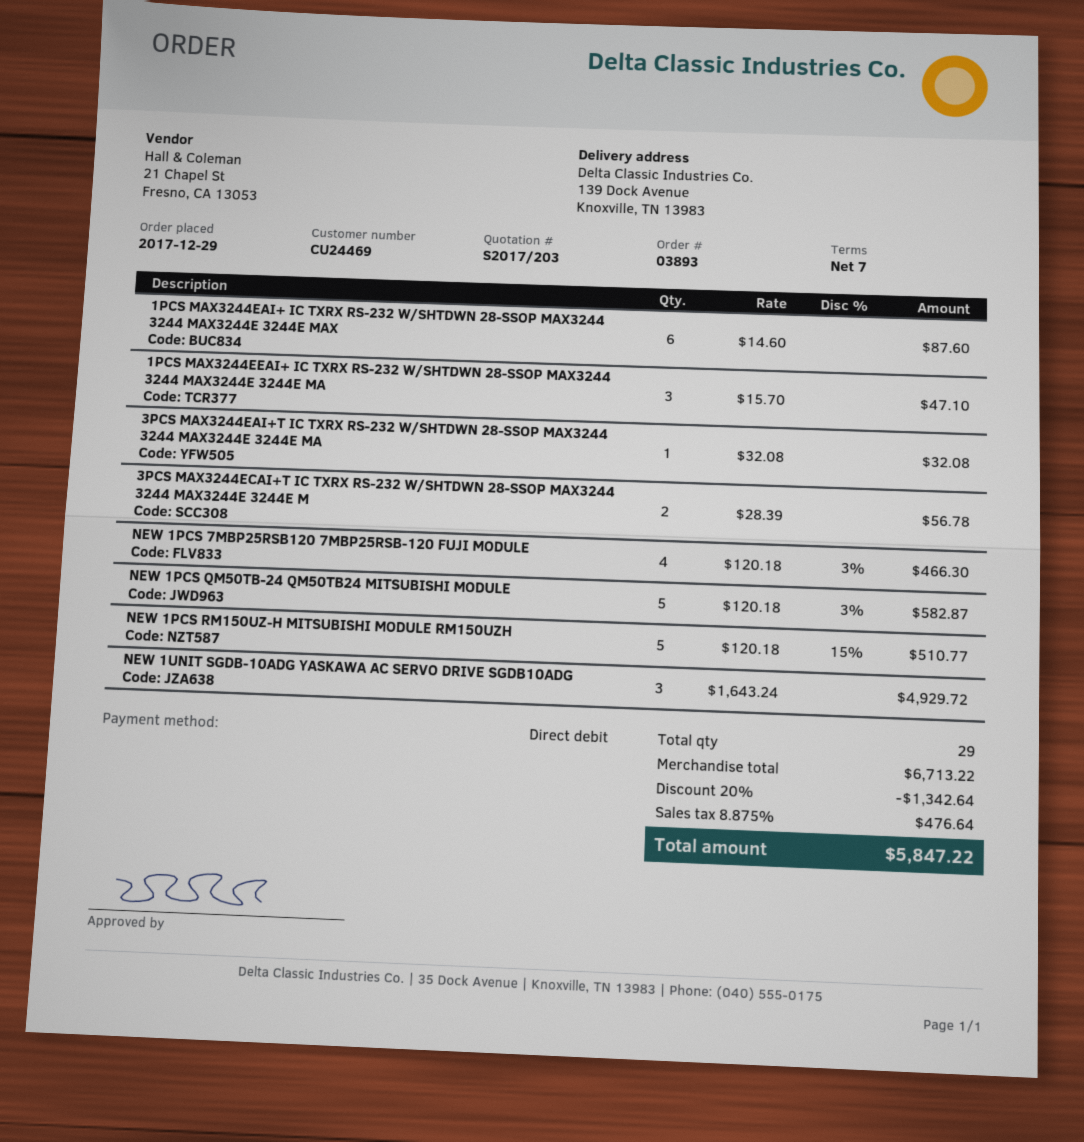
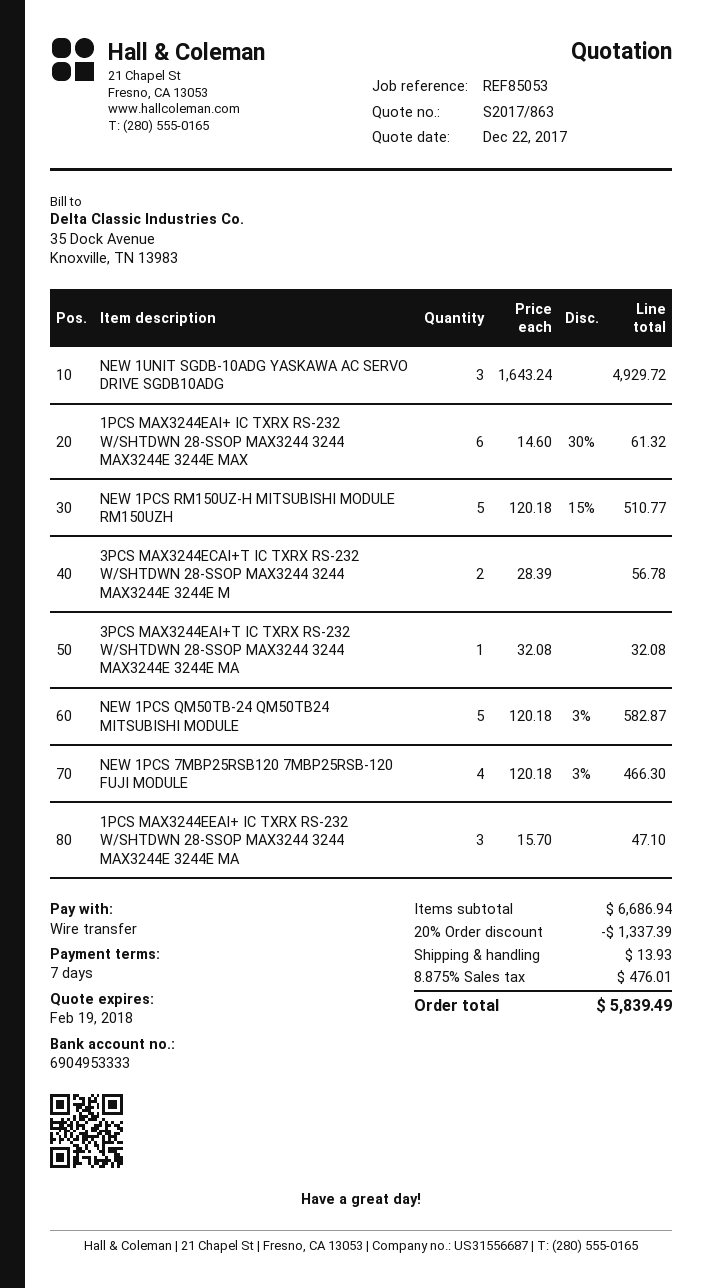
quote number: S2017/203 -> S2017/863
payment method: direct debit -> bank transfer
1PCS MAX3244EAI+ IC TXRX RS-232 W/SHTDWN 28-SSOP MAX3244 3244 MAX3244E 3244E MAX: 6 x 14.60 = 87.60 -> 6 x 14.60 - 30% = 61.32
subtotal: 6713.22 -> 6686.94
discount: 20% = 1342.64 -> 20% = 1337.39
shipping: none -> 13.93
tax: 8.875% = 476.64 -> 8.875% = 476.01
total: 5847.22 -> 5839.49

